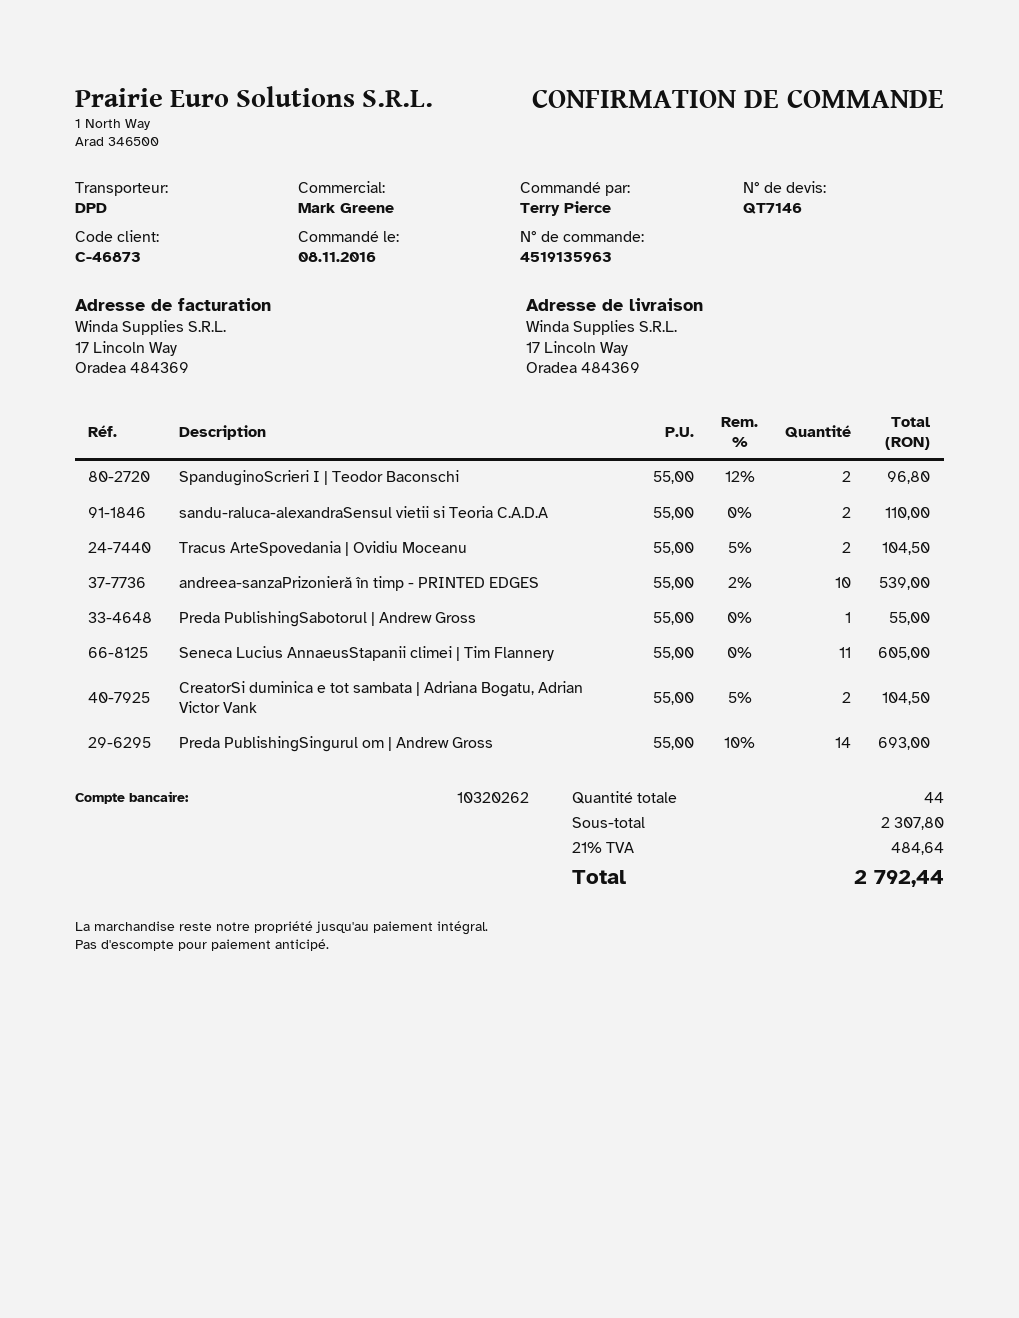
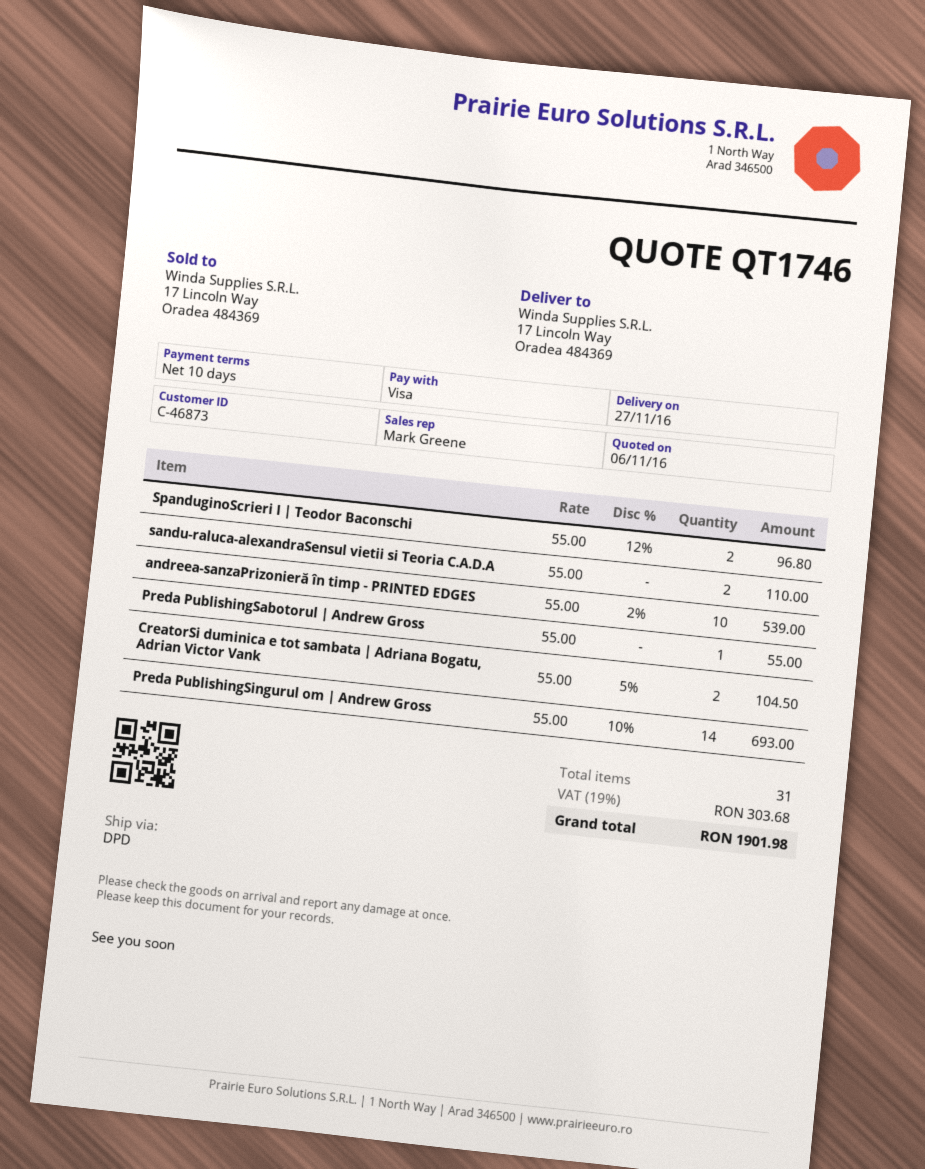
quote number: QT7146 -> QT1746
Tracus ArteSpovedania | Ovidiu Moceanu: 2 x 55.00 - 5% = 104.50 -> none
Seneca Lucius AnnaeusStapanii climei | Tim Flannery: 11 x 55.00 = 605.00 -> none
total quantity: 44 -> 31
tax: 21% = 484.64 -> 19% = 303.68
total: 2792.44 -> 1901.98

